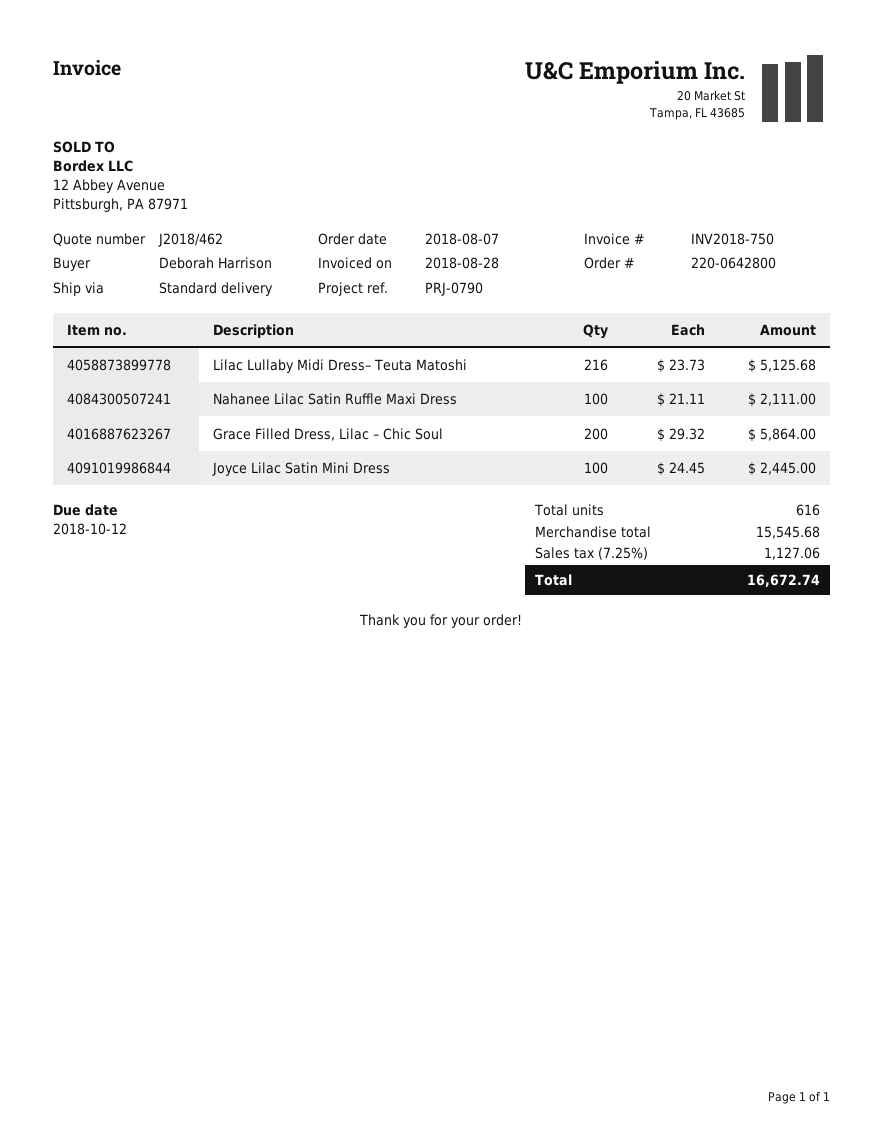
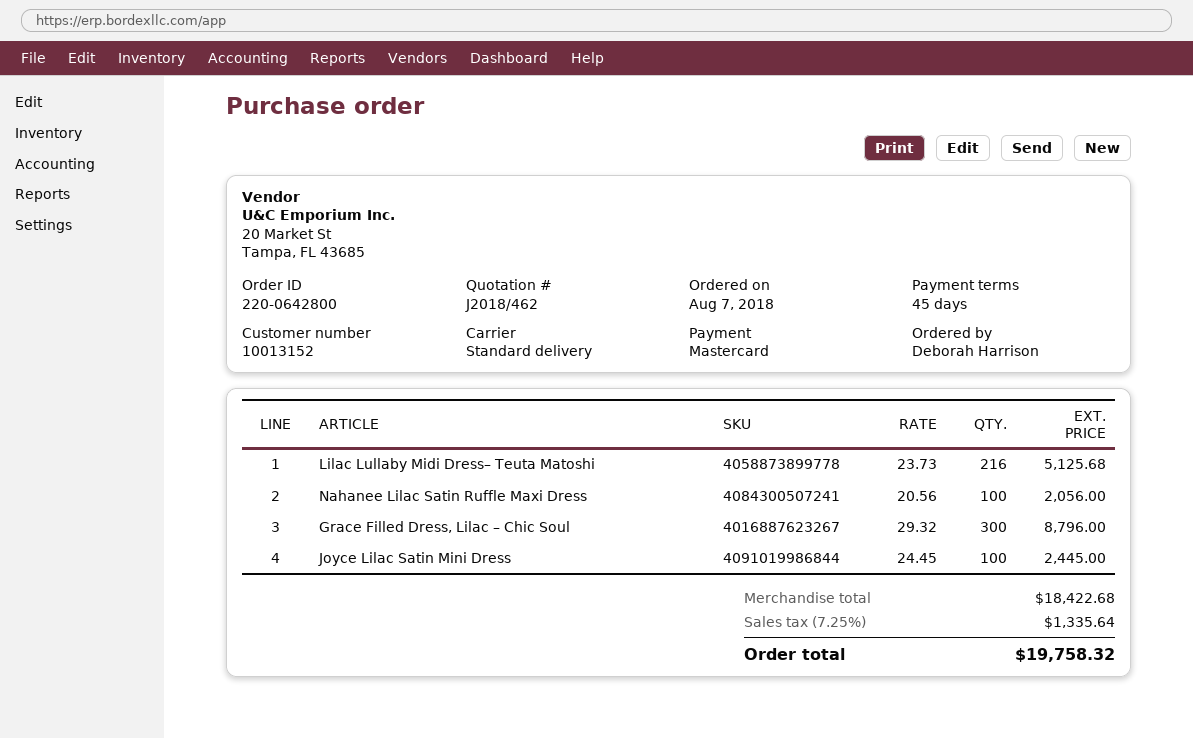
Nahanee Lilac Satin Ruffle Maxi Dress: 100 x 21.11 = 2111.00 -> 100 x 20.56 = 2056.00
Grace Filled Dress, Lilac – Chic Soul: 200 x 29.32 = 5864.00 -> 300 x 29.32 = 8796.00
subtotal: 15545.68 -> 18422.68
tax: 7.25% = 1127.06 -> 7.25% = 1335.64
total: 16672.74 -> 19758.32

